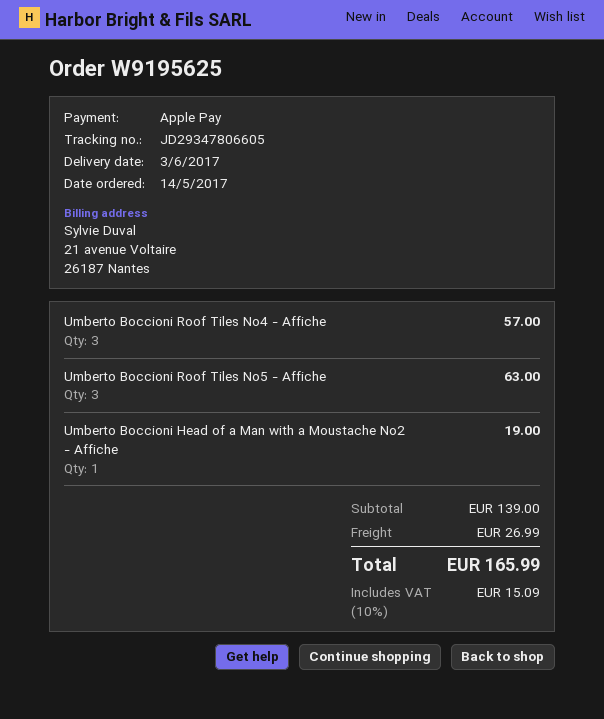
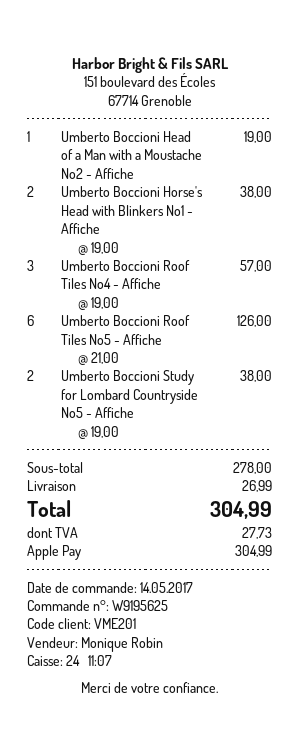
Umberto Boccioni Roof Tiles No5 - Affiche: 3 for 63.00 -> 6 for 126.00
Umberto Boccioni Horse's Head with Blinkers No1 - Affiche: none -> 2 for 38.00
Umberto Boccioni Study for Lombard Countryside No5 - Affiche: none -> 2 for 38.00
subtotal: 139.00 -> 278.00
tax: 15.09 -> 27.73
total: 165.99 -> 304.99

